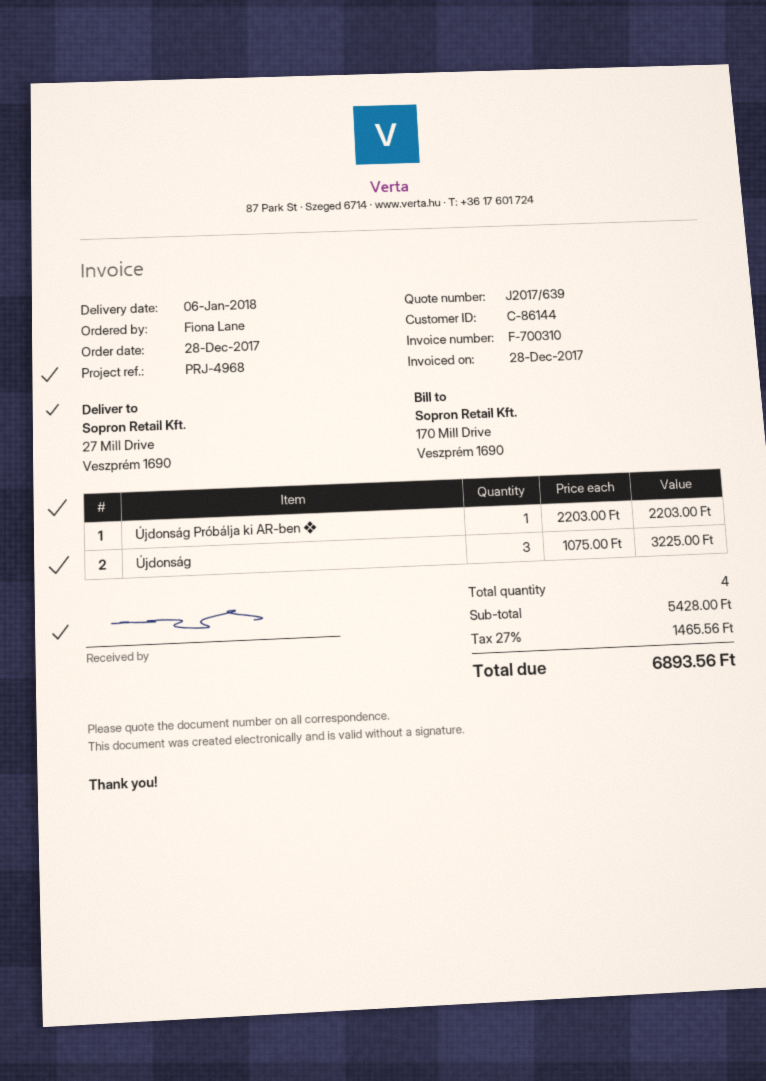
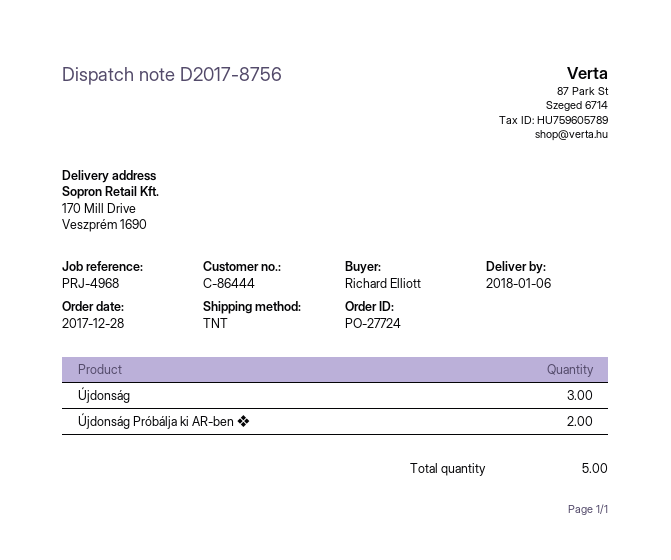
customer number: C-86144 -> C-86444
ordered by: Fiona Lane -> Richard Elliott
ship to: 27 Mill Drive, Veszprém 1690 -> 170 Mill Drive, Veszprém 1690
Újdonság Próbálja ki AR-ben ❖: 1 -> 2
total quantity: 4 -> 5

